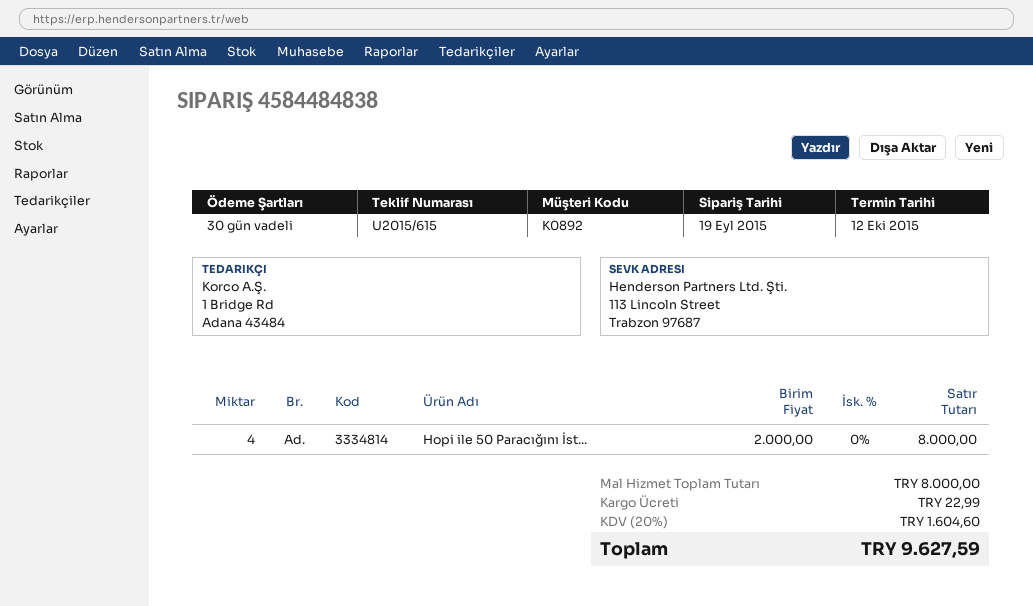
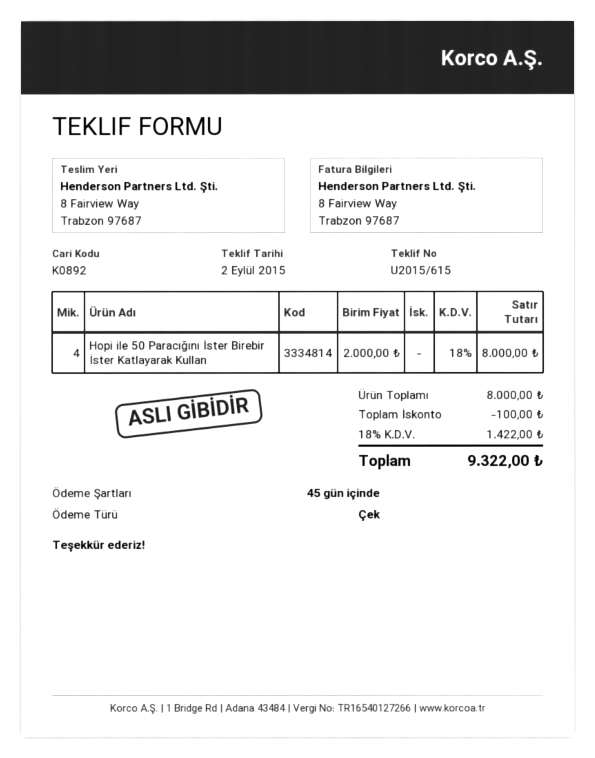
payment terms: 30 days -> 45 days
ship to: 113 Lincoln Street, Trabzon 97687 -> 8 Fairview Way, Trabzon 97687
discount: none -> 100.00
shipping: 22.99 -> none
tax: 20% = 1604.60 -> 18% = 1422.00
total: 9627.59 -> 9322.00

